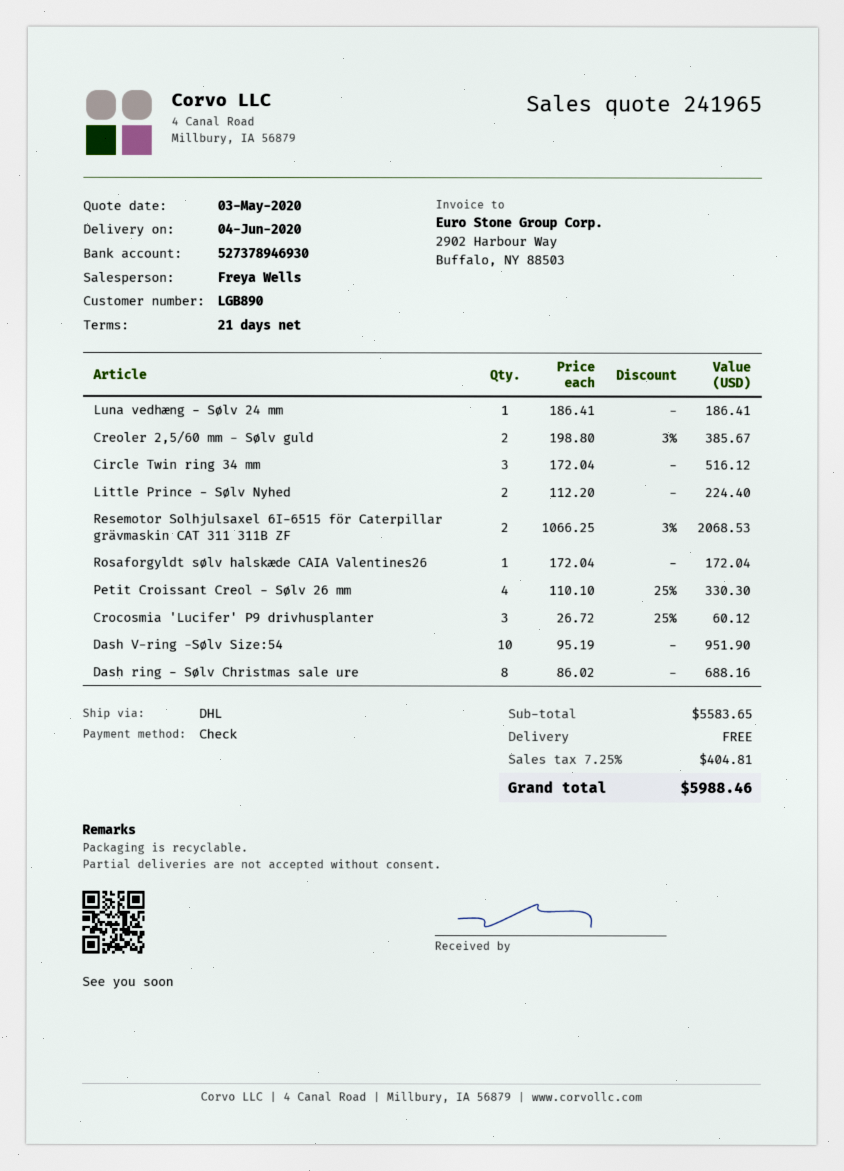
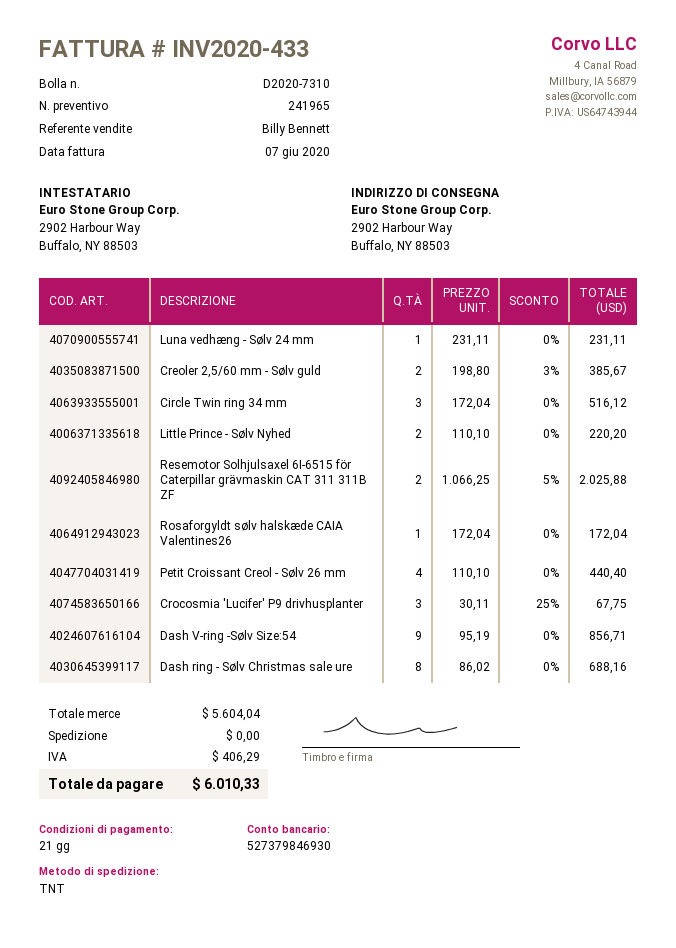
sales rep: Freya Wells -> Billy Bennett
bank account: 527378946930 -> 527379846930
shipping method: DHL -> TNT
Luna vedhæng - Sølv 24 mm: 1 x 186.41 = 186.41 -> 1 x 231.11 = 231.11
Little Prince - Sølv Nyhed: 2 x 112.20 = 224.40 -> 2 x 110.10 = 220.20
Resemotor Solhjulsaxel 6I-6515 för Caterpillar grävmaskin CAT 311 311B ZF: 2 x 1066.25 - 3% = 2068.53 -> 2 x 1066.25 - 5% = 2025.88
Petit Croissant Creol - Sølv 26 mm: 4 x 110.10 - 25% = 330.30 -> 4 x 110.10 = 440.40
Crocosmia 'Lucifer' P9 drivhusplanter: 3 x 26.72 - 25% = 60.12 -> 3 x 30.11 - 25% = 67.75
Dash V-ring -Sølv Size:54: 10 x 95.19 = 951.90 -> 9 x 95.19 = 856.71
subtotal: 5583.65 -> 5604.04
tax: 404.81 -> 406.29
total: 5988.46 -> 6010.33

